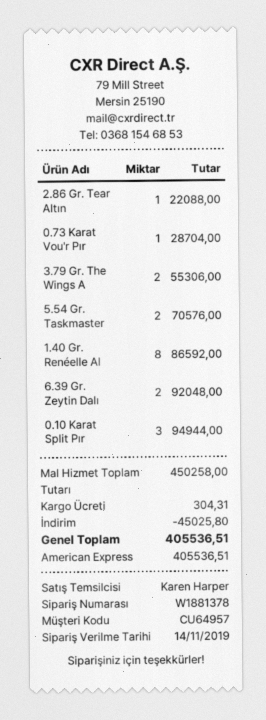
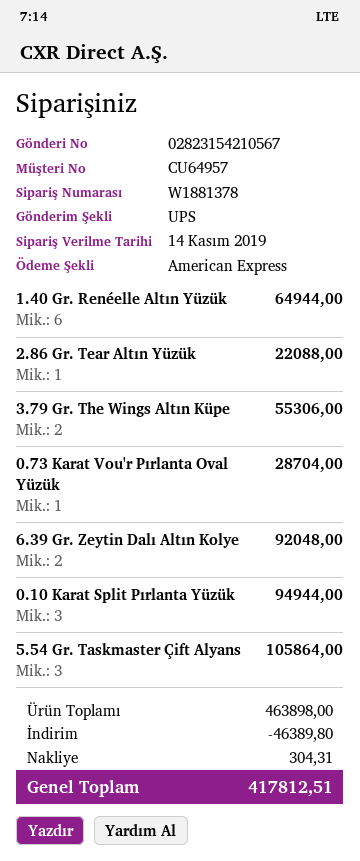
5.54 Gr. Taskmaster: 2 for 70576.00 -> 3 for 105864.00
1.40 Gr. Renéelle Al: 8 for 86592.00 -> 6 for 64944.00
subtotal: 450258.00 -> 463898.00
discount: 45025.80 -> 46389.80
total: 405536.51 -> 417812.51

